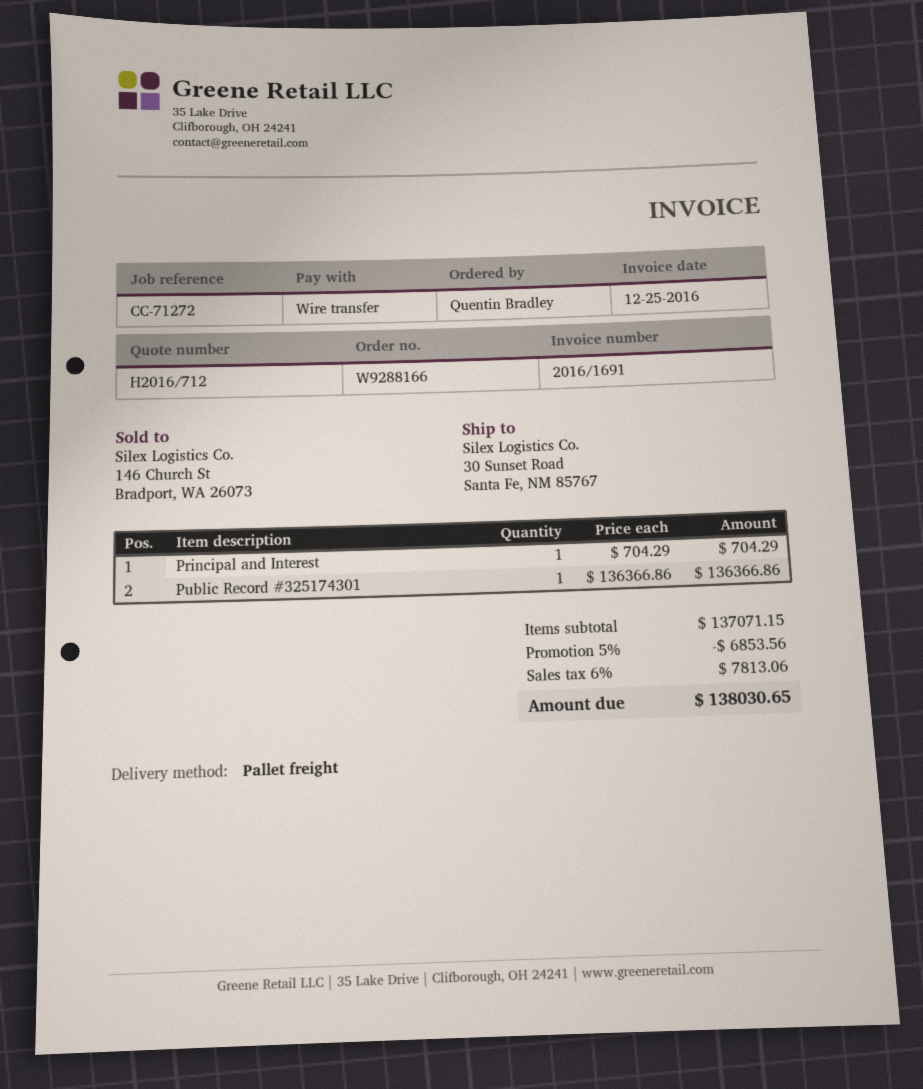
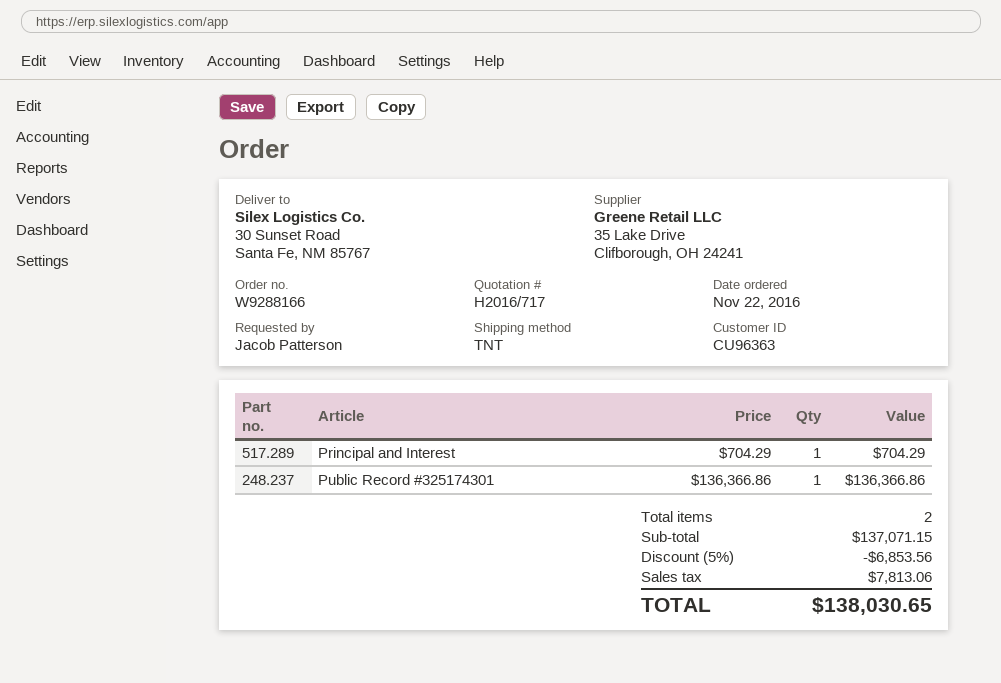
quote number: H2016/712 -> H2016/717
ordered by: Quentin Bradley -> Jacob Patterson
shipping method: pallet freight -> TNT

